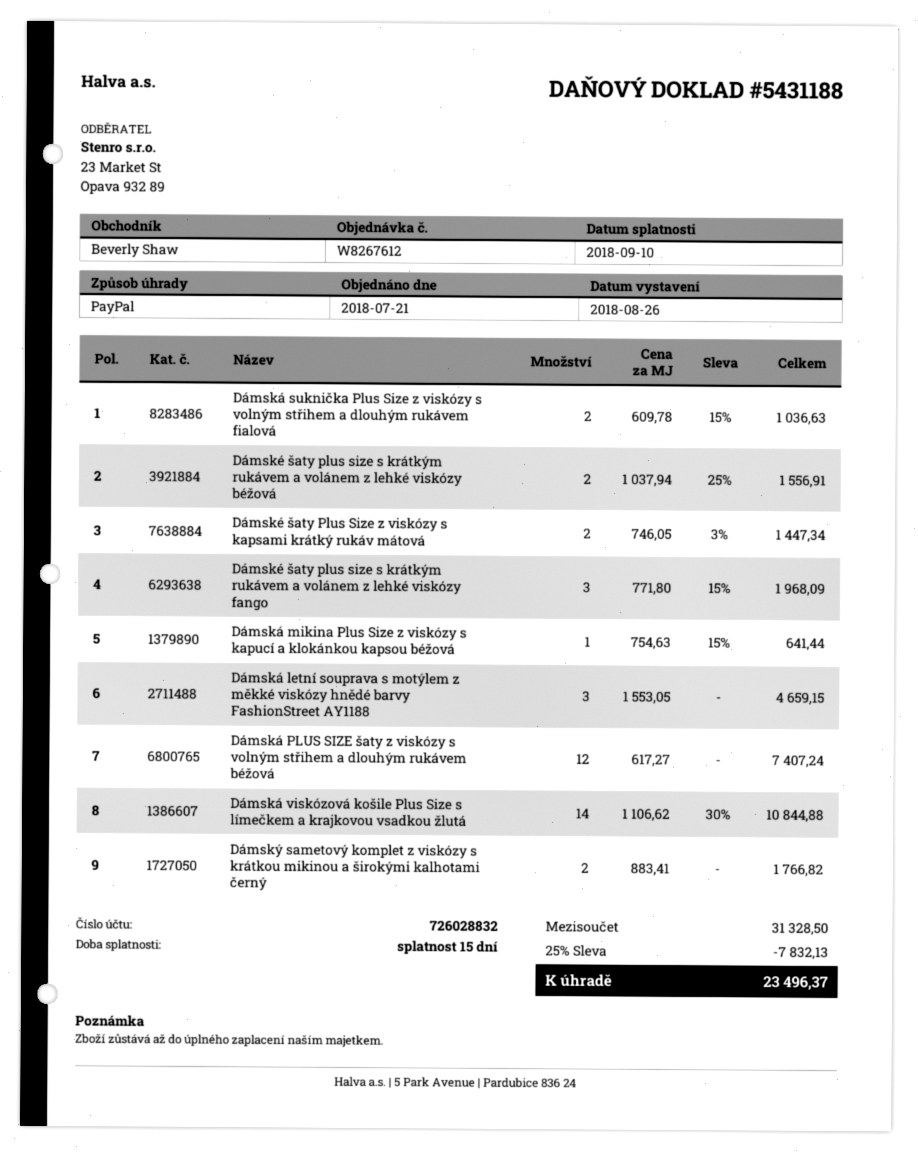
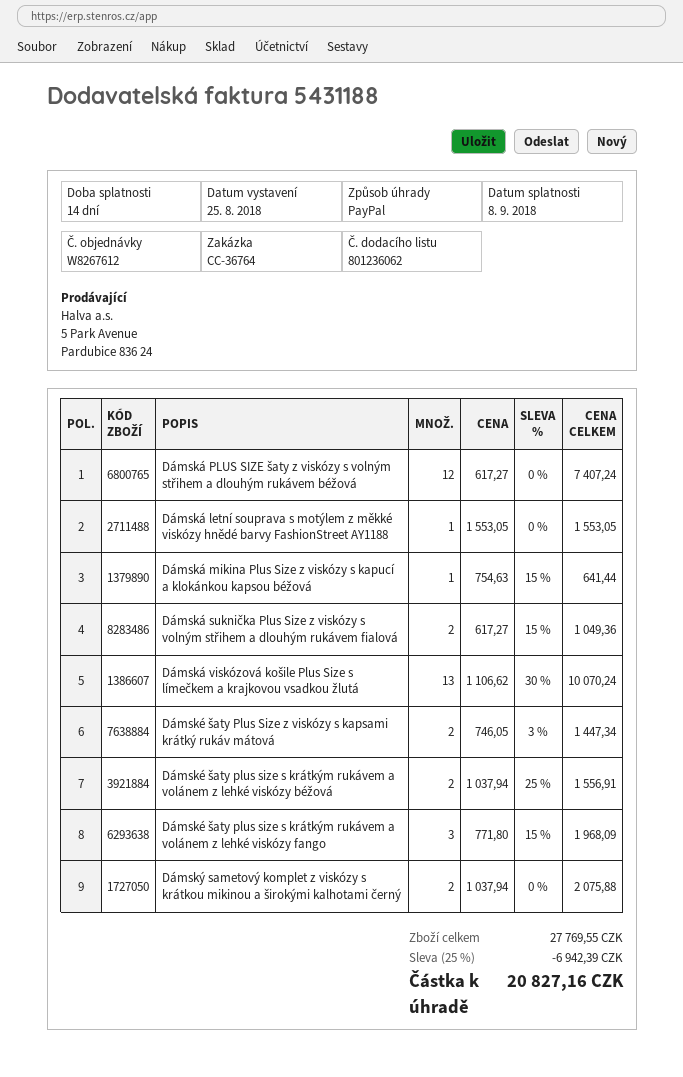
invoice date: 2018-08-26 -> 2018-08-25
payment terms: 15 days -> 14 days
due date: 2018-09-10 -> 2018-09-08
Dámská suknička Plus Size z viskózy s volným střihem a dlouhým rukávem fialová: 2 x 609.78 - 15% = 1036.63 -> 2 x 617.27 - 15% = 1049.36
Dámská letní souprava s motýlem z měkké viskózy hnědé barvy FashionStreet AY1188: 3 x 1553.05 = 4659.15 -> 1 x 1553.05 = 1553.05
Dámská viskózová košile Plus Size s límečkem a krajkovou vsadkou žlutá: 14 x 1106.62 - 30% = 10844.88 -> 13 x 1106.62 - 30% = 10070.24
Dámský sametový komplet z viskózy s krátkou mikinou a širokými kalhotami černý: 2 x 883.41 = 1766.82 -> 2 x 1037.94 = 2075.88
subtotal: 31328.50 -> 27769.55
discount: 25% = 7832.13 -> 25% = 6942.39
total: 23496.37 -> 20827.16

